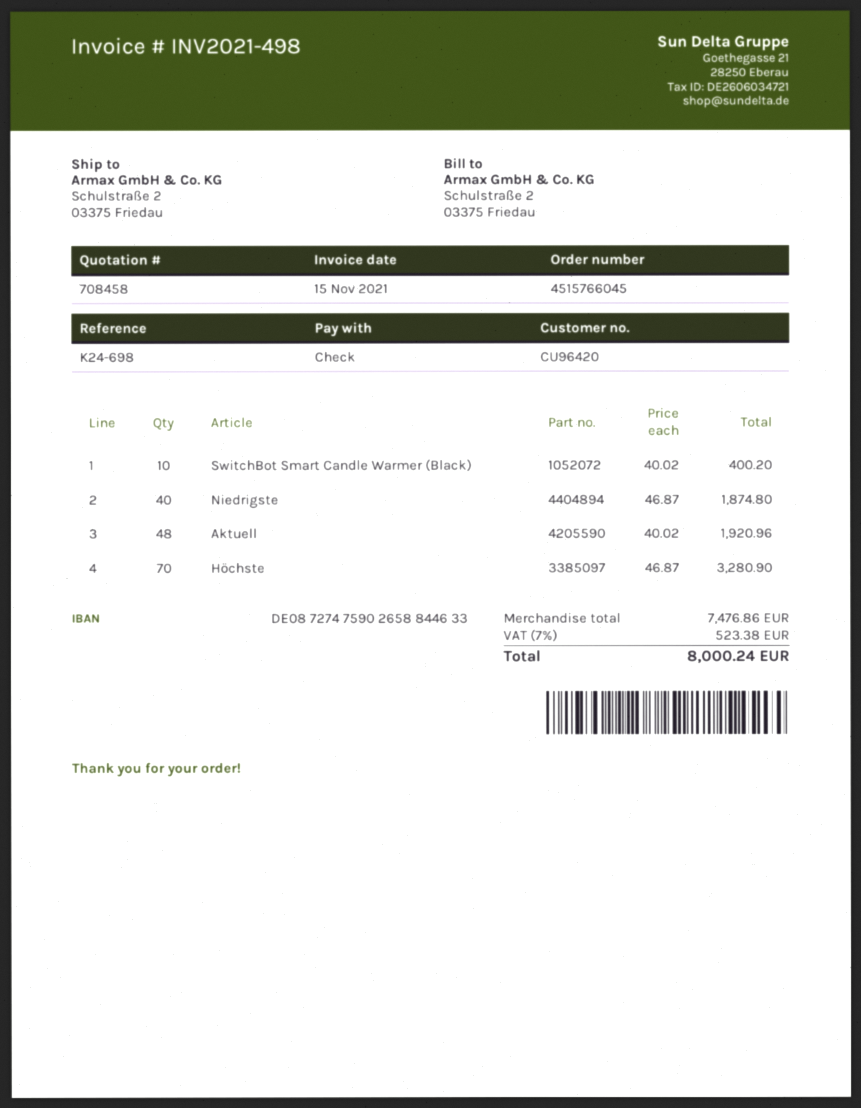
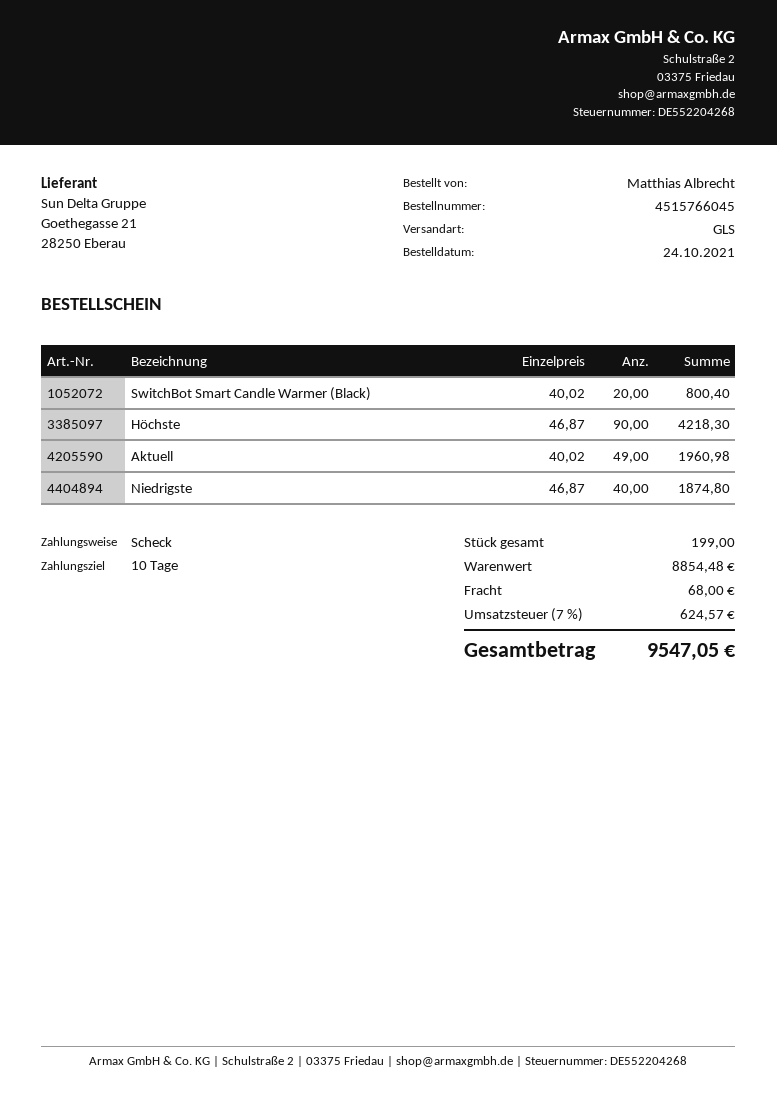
SwitchBot Smart Candle Warmer (Black): 10 x 40.02 = 400.20 -> 20 x 40.02 = 800.40
Aktuell: 48 x 40.02 = 1920.96 -> 49 x 40.02 = 1960.98
Höchste: 70 x 46.87 = 3280.90 -> 90 x 46.87 = 4218.30
subtotal: 7476.86 -> 8854.48
shipping: none -> 68.00
tax: 7% = 523.38 -> 7% = 624.57
total: 8000.24 -> 9547.05

